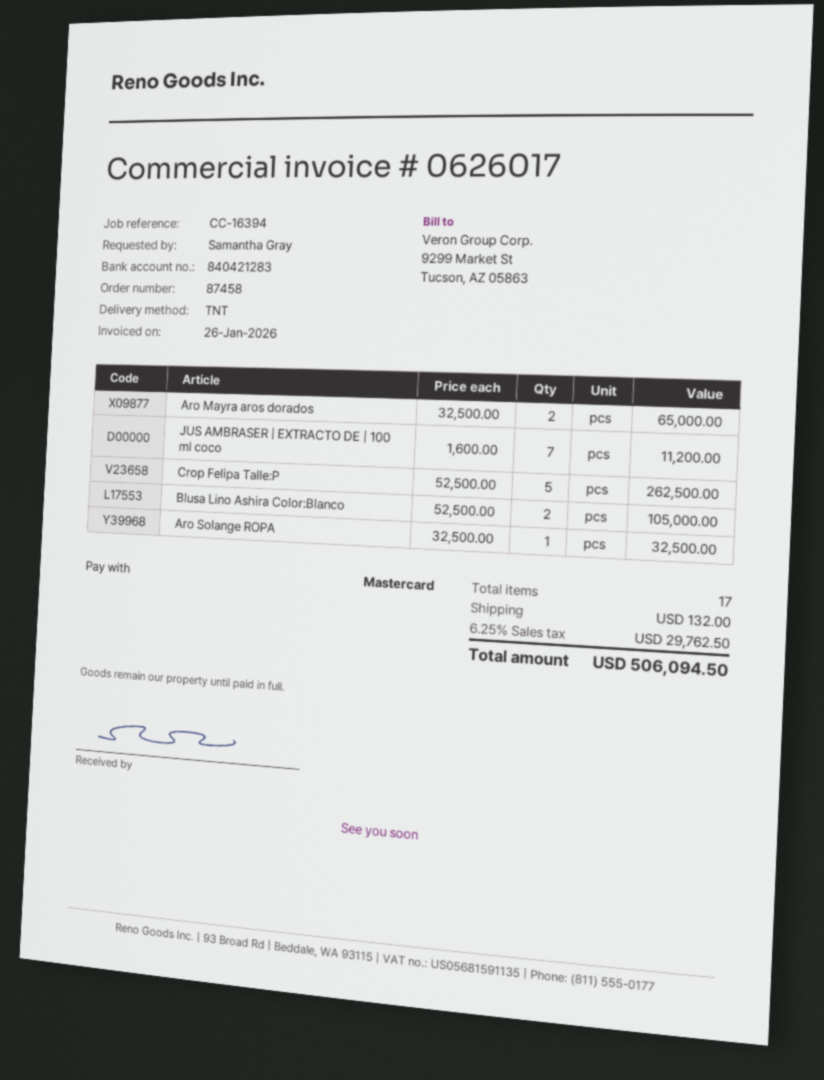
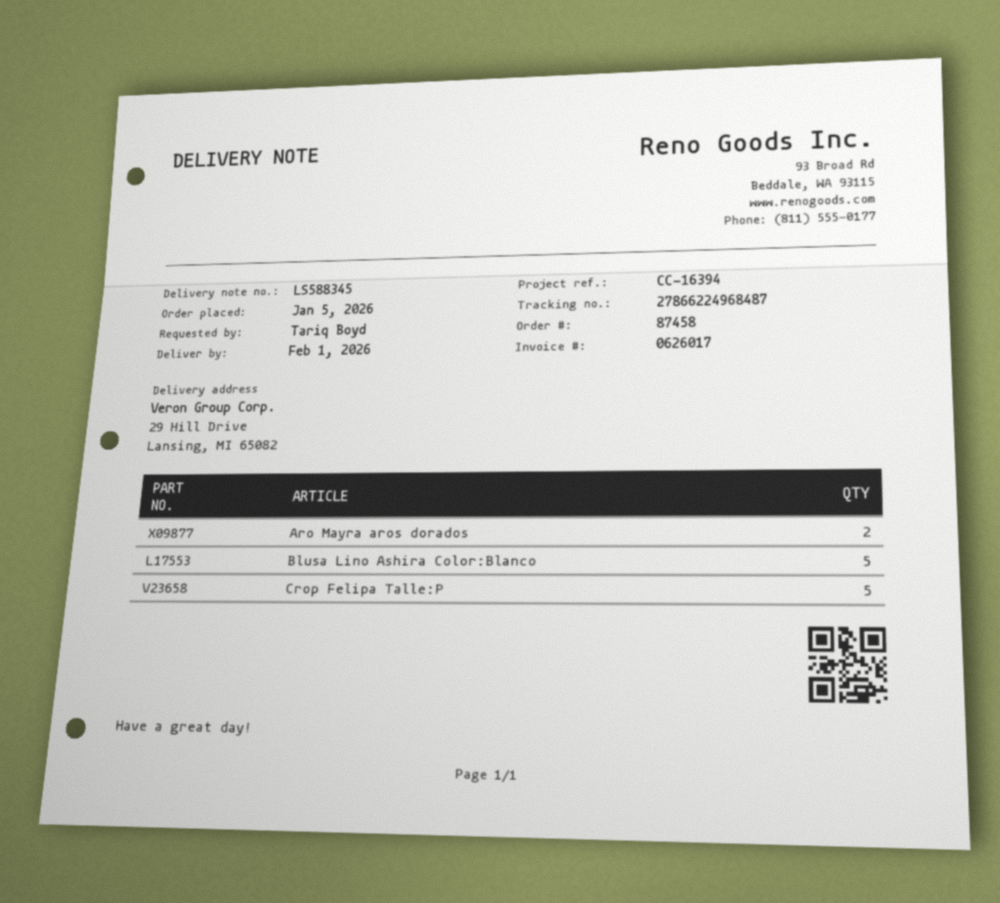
ordered by: Samantha Gray -> Tariq Boyd
JUS AMBRASER | EXTRACTO DE | 100 ml coco: 7 -> none
Blusa Lino Ashira Color:Blanco: 2 -> 5
Aro Solange ROPA: 1 -> none

